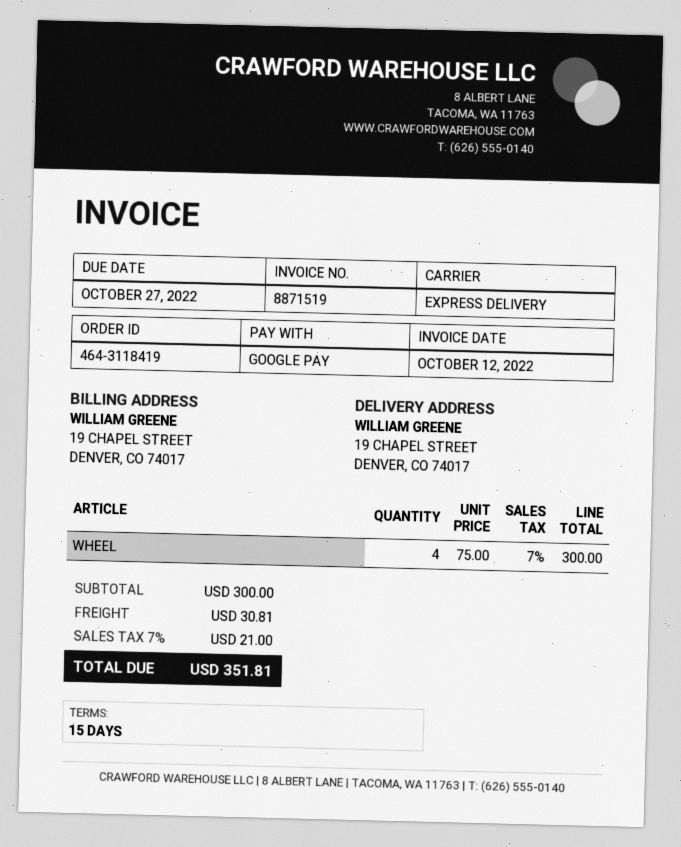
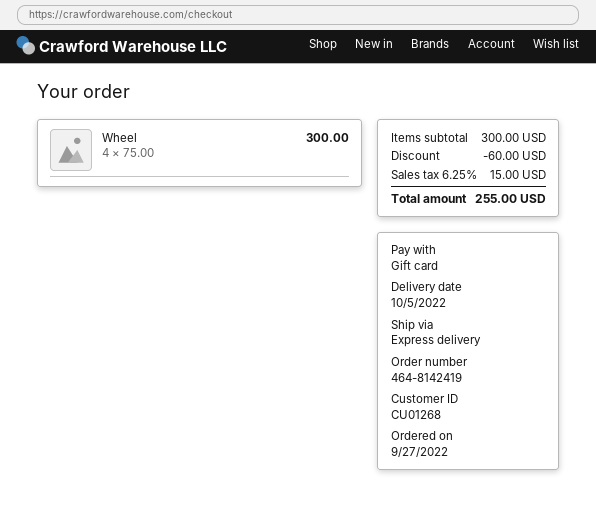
order number: 464-3118419 -> 464-8142419
payment method: Google Pay -> gift card
discount: none -> 60.00
shipping: 30.81 -> none
tax: 7% = 21.00 -> 6.25% = 15.00
total: 351.81 -> 255.00

